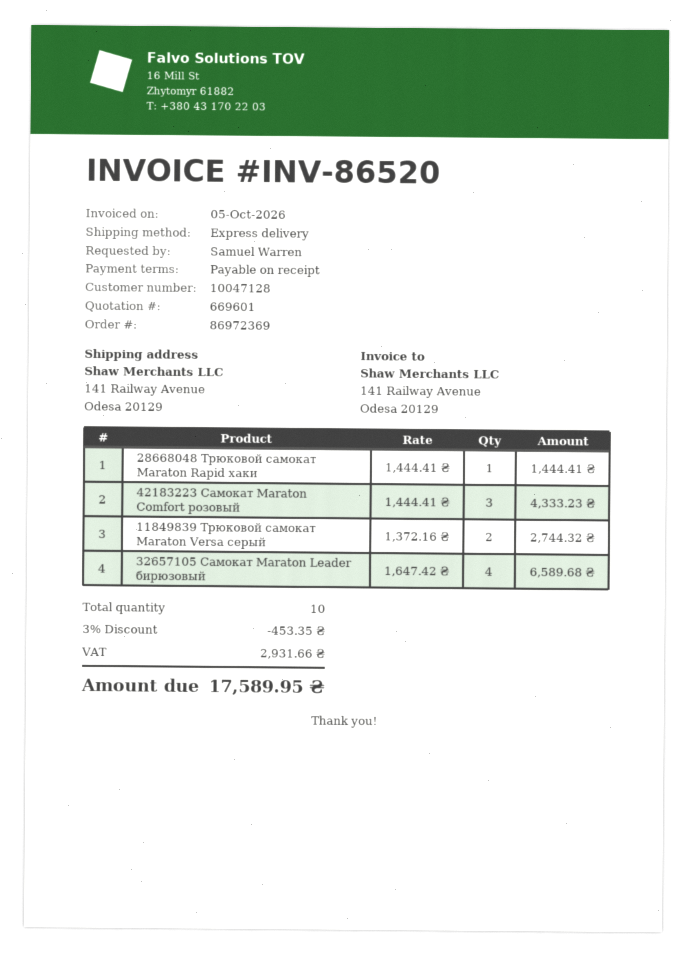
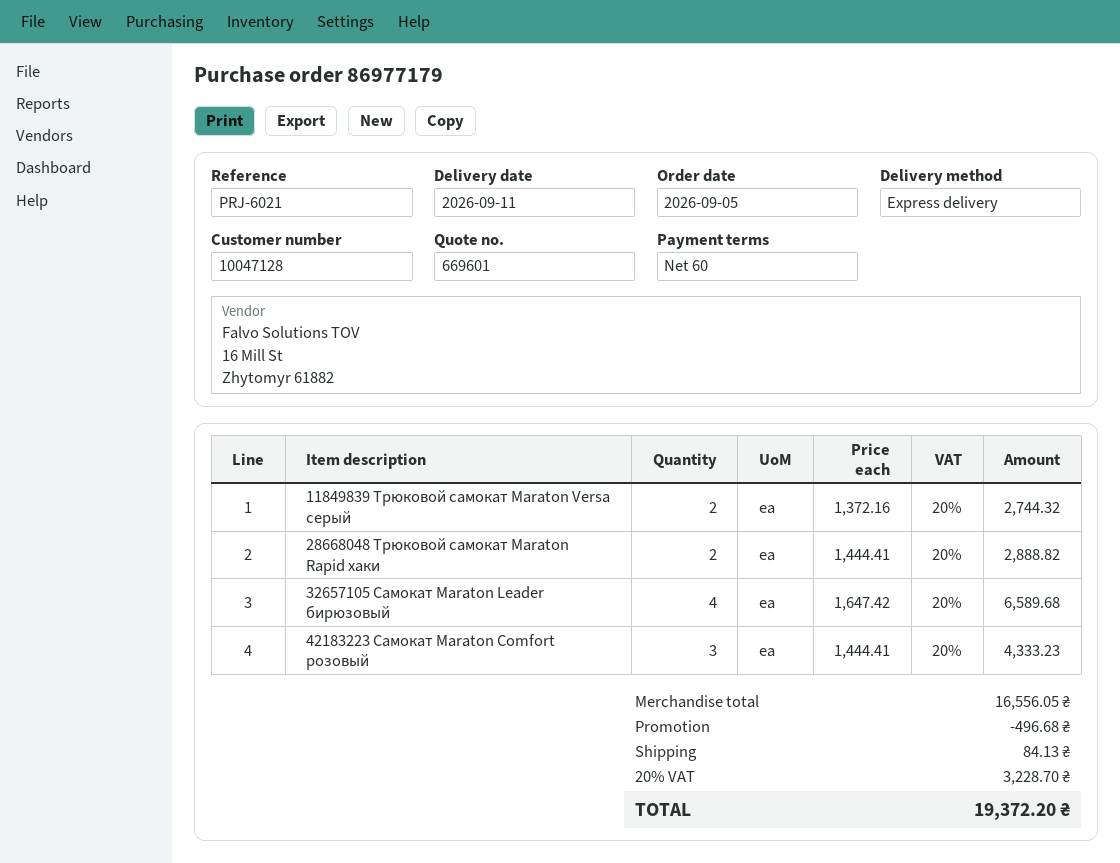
order number: 86972369 -> 86977179
payment terms: on receipt -> 60 days
28668048 Трюковой самокат Maraton Rapid хаки: 1 x 1444.41 = 1444.41 -> 2 x 1444.41 = 2888.82
discount: 453.35 -> 496.68
shipping: none -> 84.13
tax: 2931.66 -> 3228.70
total: 17589.95 -> 19372.20

